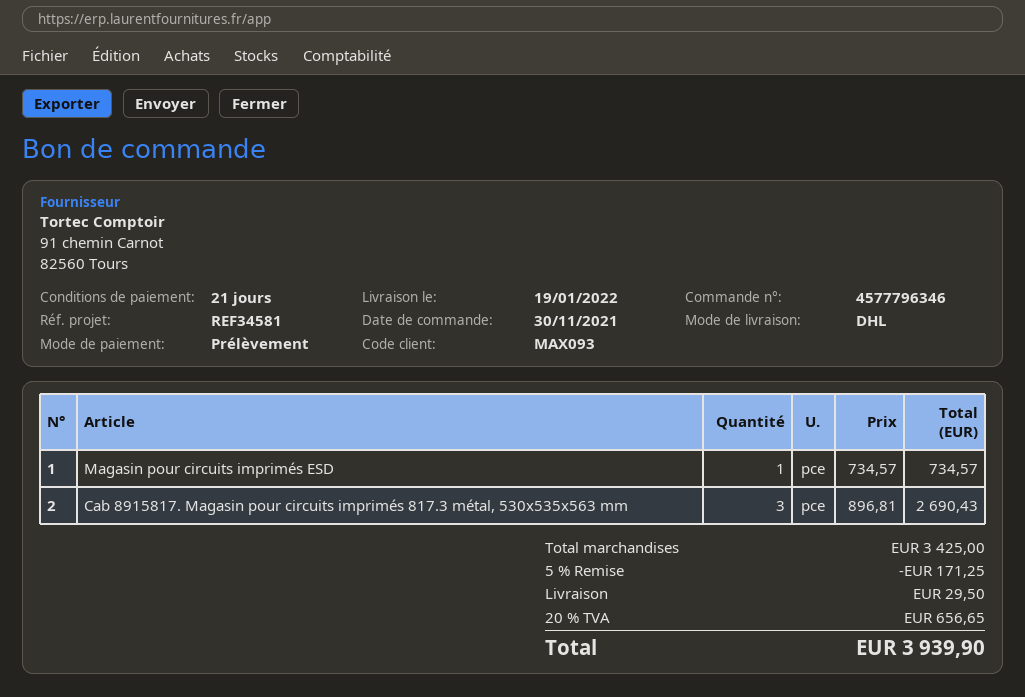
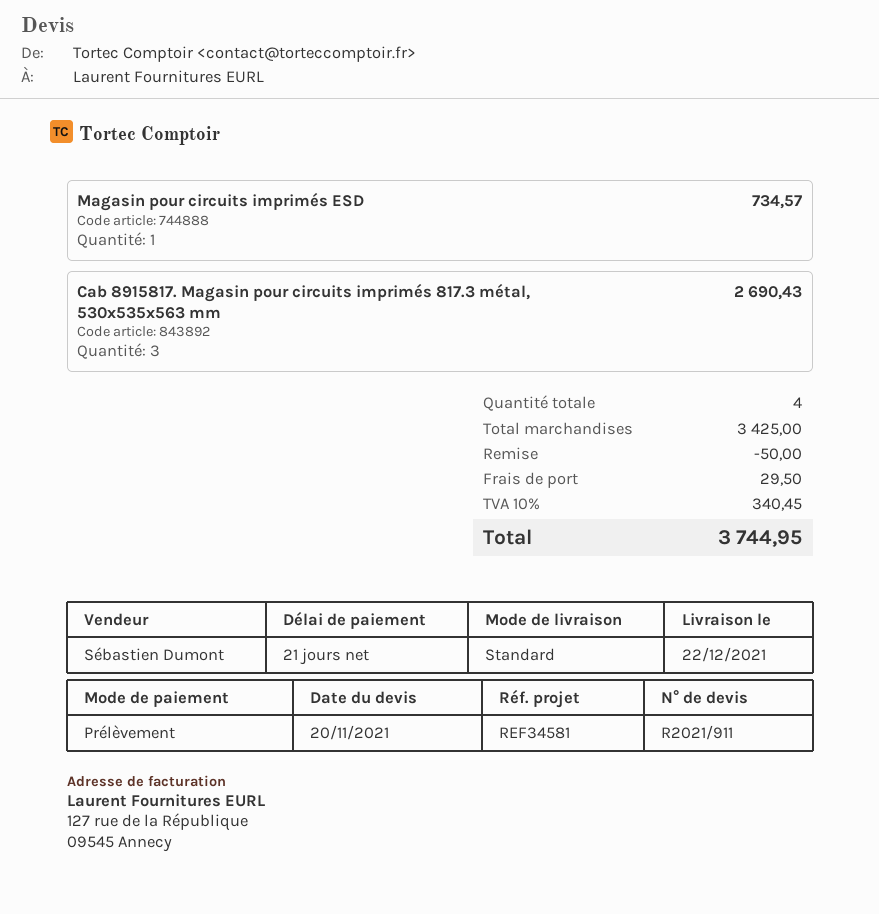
delivery date: 2022-01-19 -> 2021-12-22
shipping method: DHL -> standard
discount: 171.25 -> 50.00
tax: 20% = 656.65 -> 10% = 340.45
total: 3939.90 -> 3744.95

